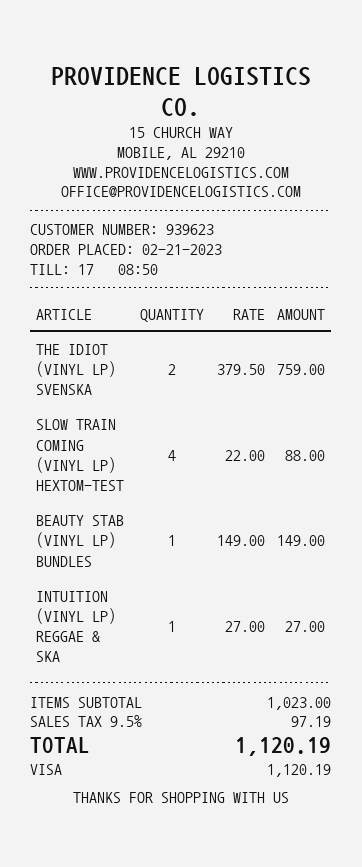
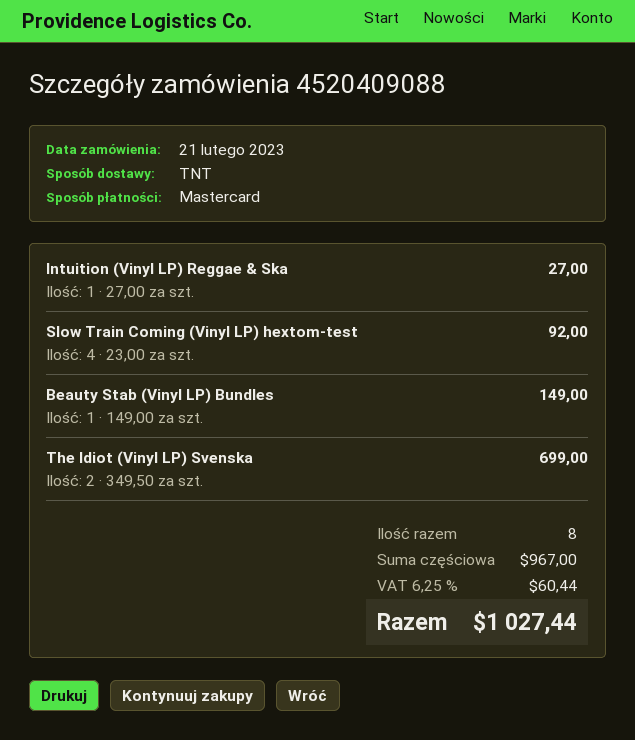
payment method: Visa -> Mastercard
THE IDIOT (VINYL LP) SVENSKA: 2 x 379.50 = 759.00 -> 2 x 349.50 = 699.00
SLOW TRAIN COMING (VINYL LP) HEXTOM-TEST: 4 x 22.00 = 88.00 -> 4 x 23.00 = 92.00
subtotal: 1023.00 -> 967.00
tax: 9.5% = 97.19 -> 6.25% = 60.44
total: 1120.19 -> 1027.44

